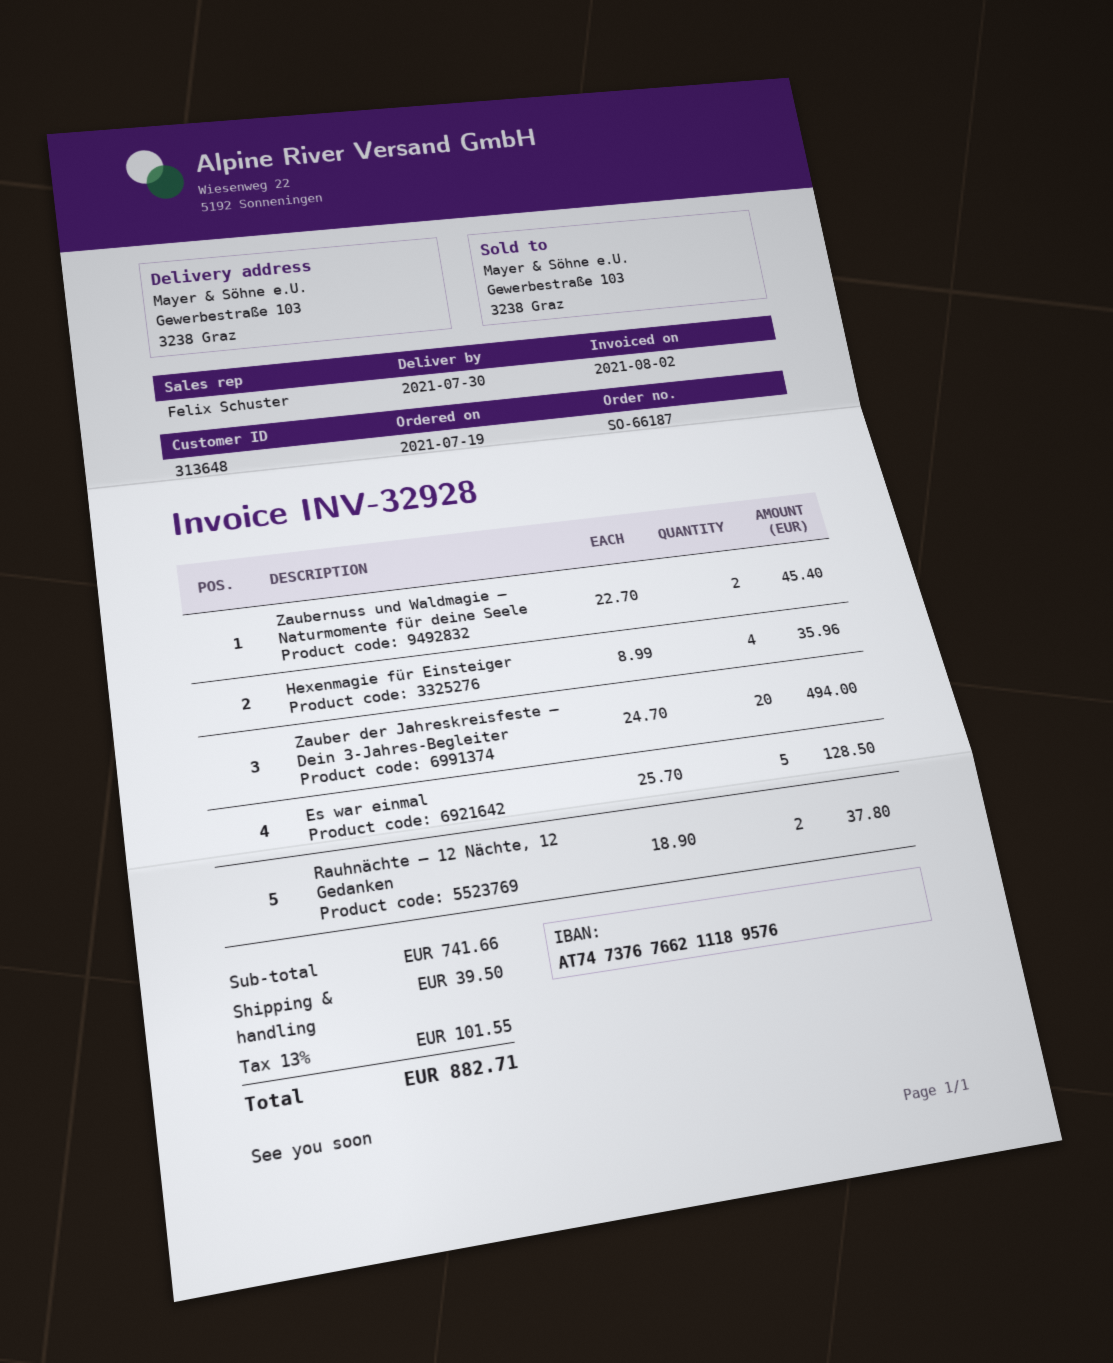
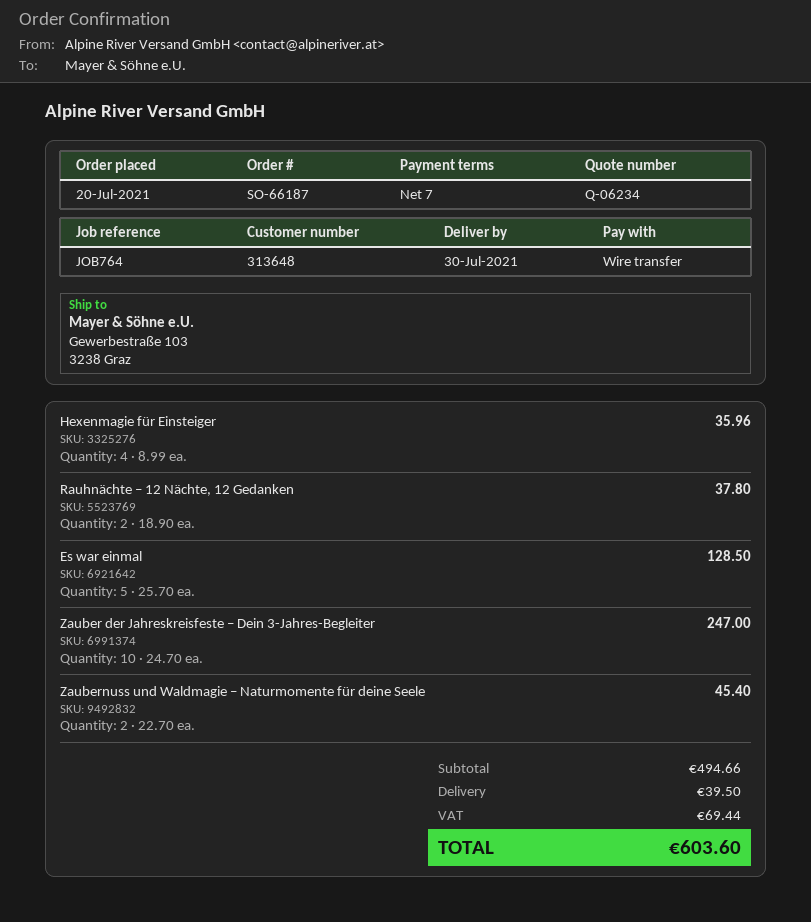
order date: 2021-07-19 -> 2021-07-20
Zauber der Jahreskreisfeste – Dein 3-Jahres-Begleiter: 20 x 24.70 = 494.00 -> 10 x 24.70 = 247.00
subtotal: 741.66 -> 494.66
tax: 101.55 -> 69.44
total: 882.71 -> 603.60

